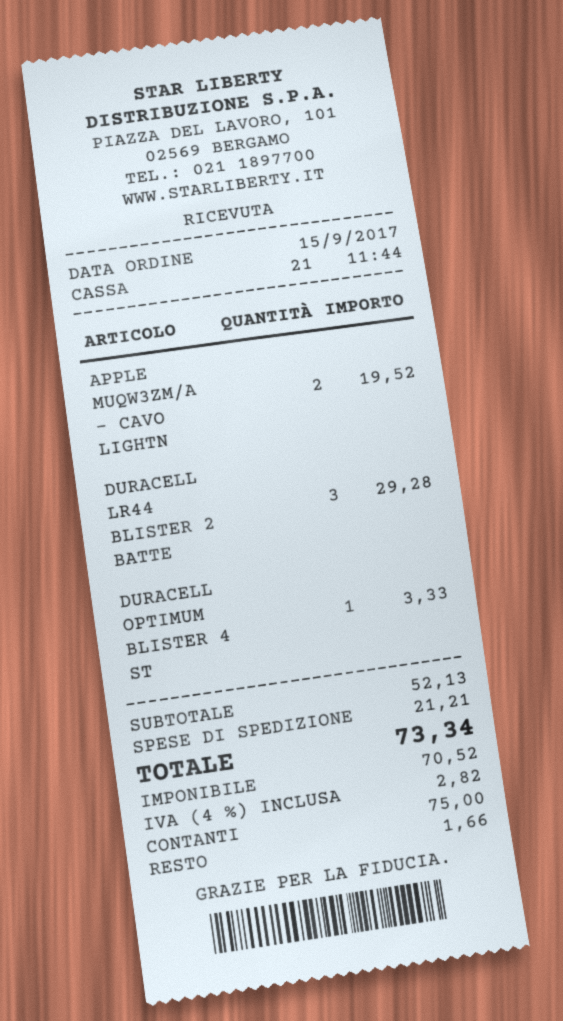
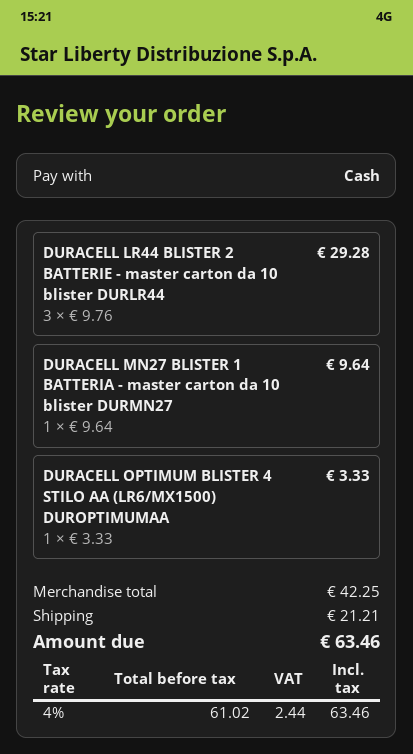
APPLE MUQW3ZM/A - CAVO LIGHTN: 2 for 19.52 -> none
DURACELL MN27 BLISTER 1 BATTERIA - master carton da 10 blister DURMN27: none -> 1 for 9.64
subtotal: 52.13 -> 42.25
net: 70.52 -> 61.02
tax: 4% = 2.82 -> 4% = 2.44
total: 73.34 -> 63.46

